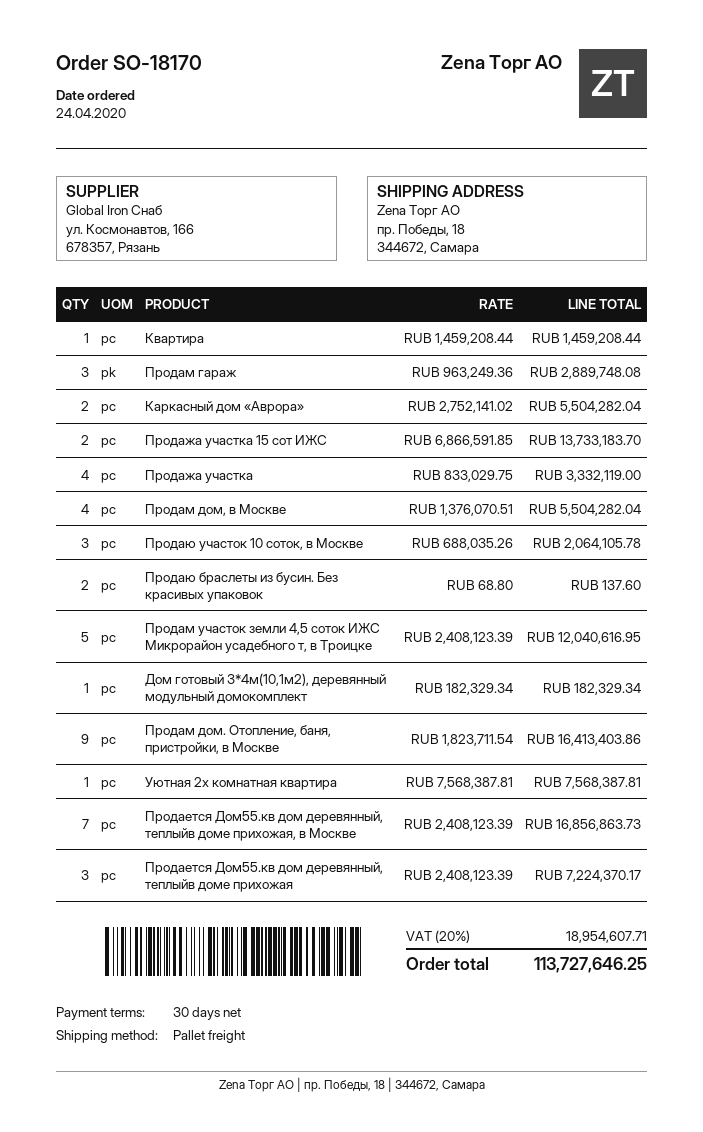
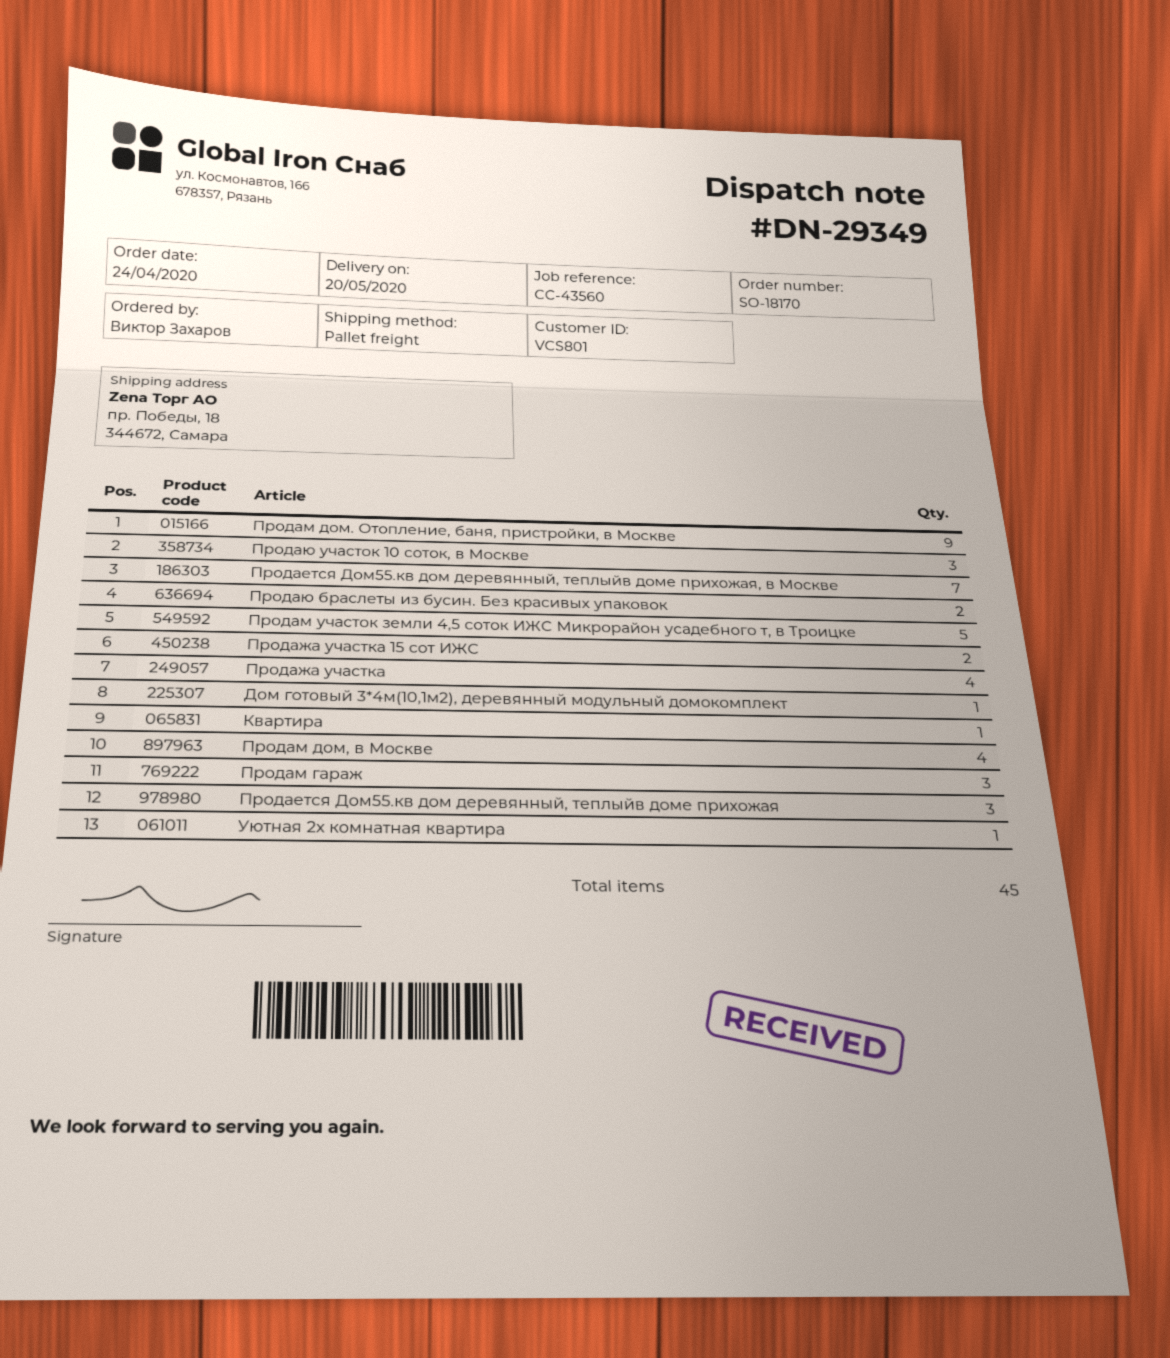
Каркасный дом «Аврора»: 2 -> none

